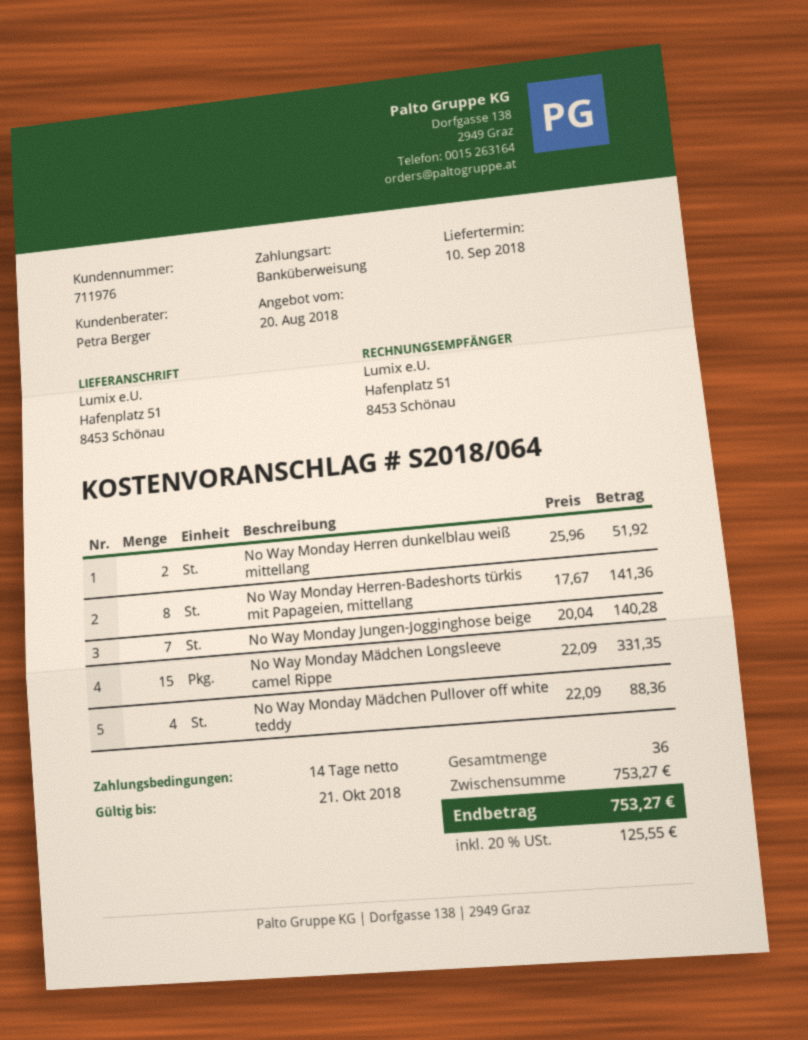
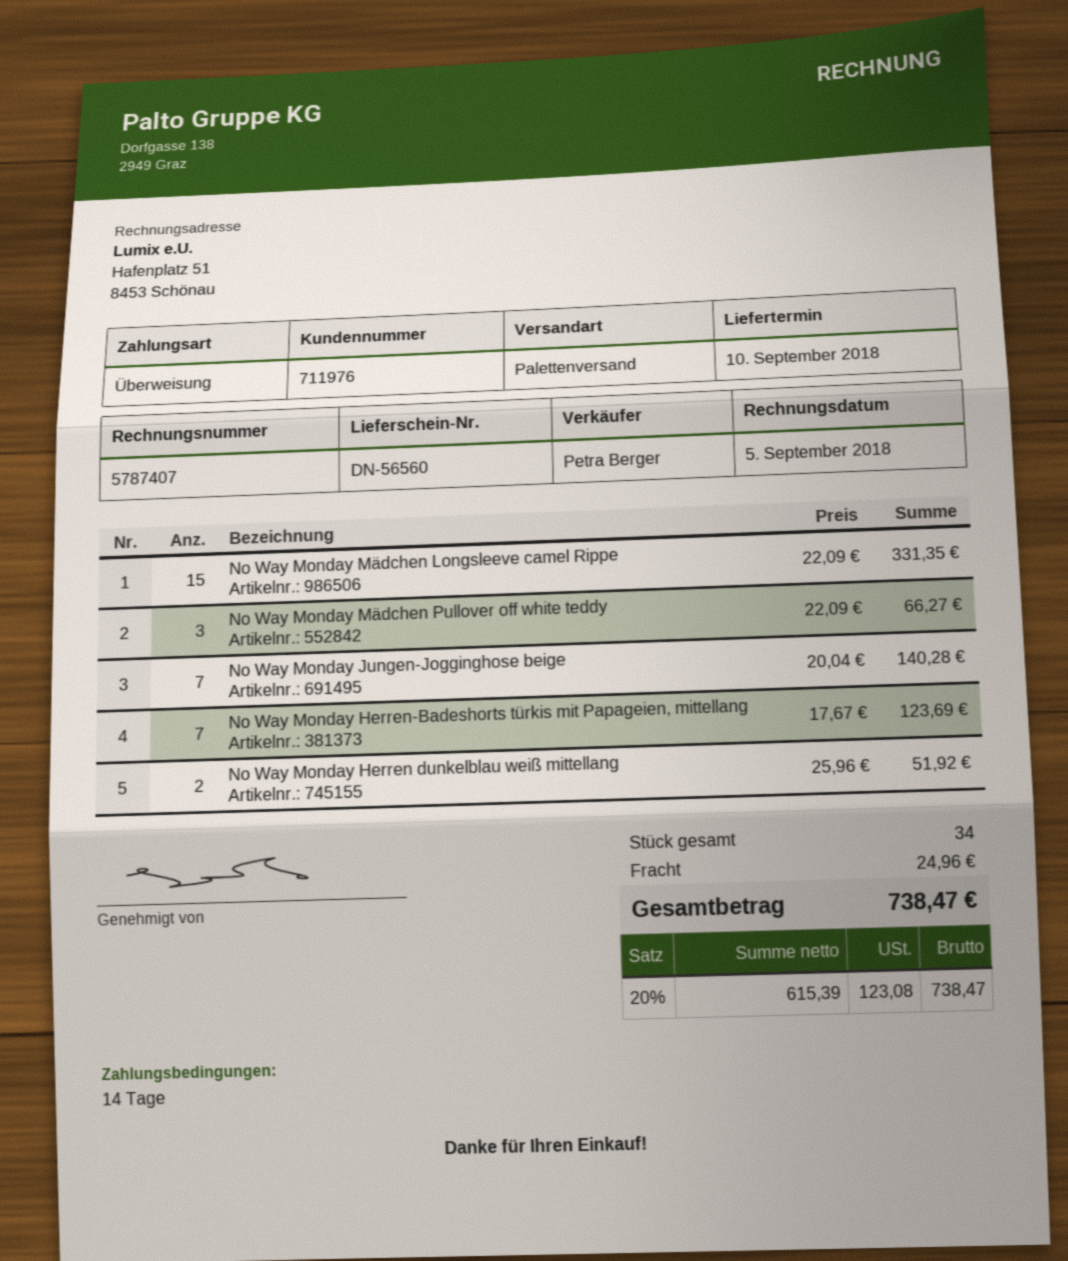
No Way Monday Herren-Badeshorts türkis mit Papageien, mittellang: 8 x 17.67 = 141.36 -> 7 x 17.67 = 123.69
No Way Monday Mädchen Pullover off white teddy: 4 x 22.09 = 88.36 -> 3 x 22.09 = 66.27
total quantity: 36 -> 34
shipping: none -> 24.96
tax: 20% = 125.55 -> 20% = 123.08
total: 753.27 -> 738.47

